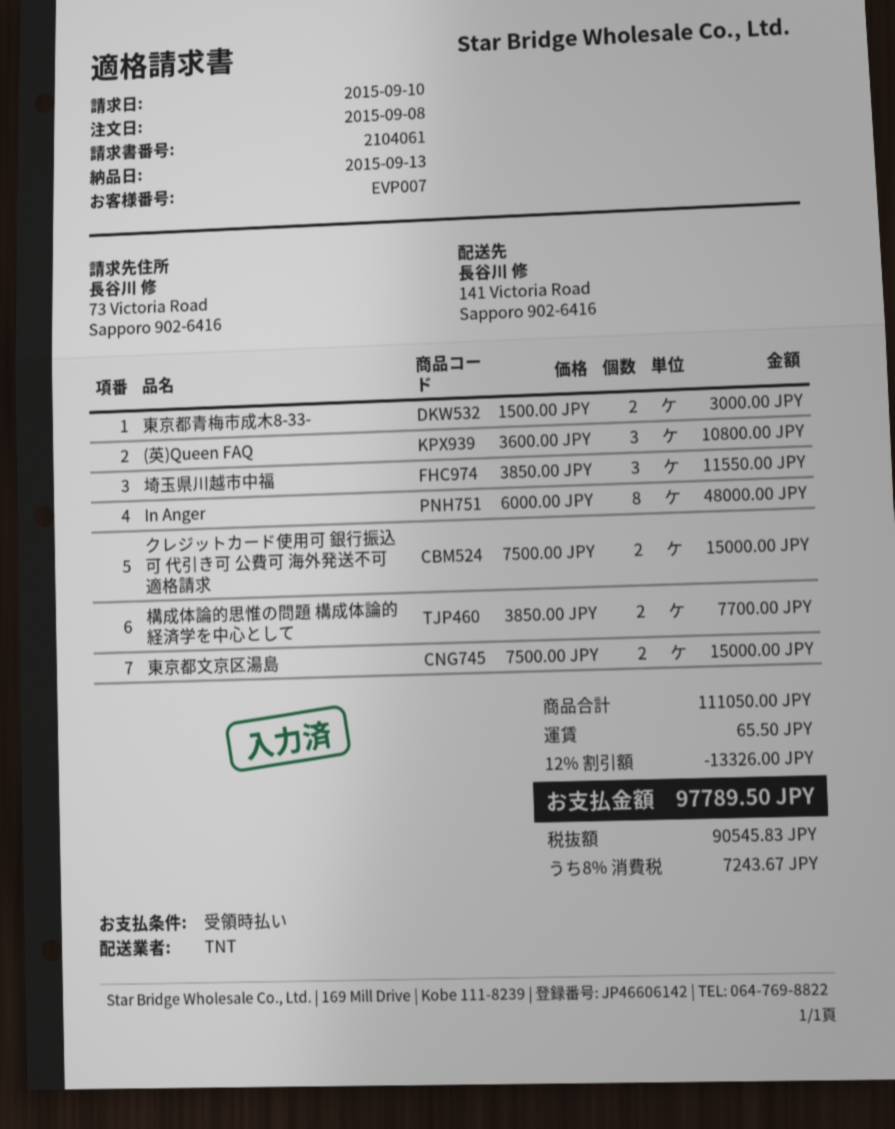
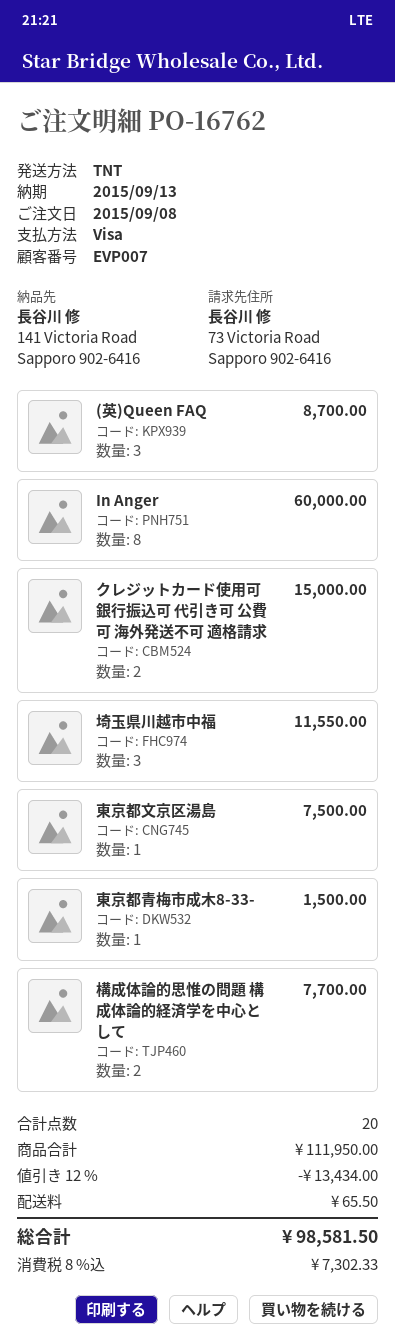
東京都青梅市成木8-33-: 2 for 3000.00 -> 1 for 1500.00
(英)Queen FAQ: 3 for 10800.00 -> 3 for 8700.00
In Anger: 8 for 48000.00 -> 8 for 60000.00
東京都文京区湯島: 2 for 15000.00 -> 1 for 7500.00
subtotal: 111050.00 -> 111950.00
discount: 12% = 13326.00 -> 12% = 13434.00
tax: 8% = 7243.67 -> 8% = 7302.33
total: 97789.50 -> 98581.50

